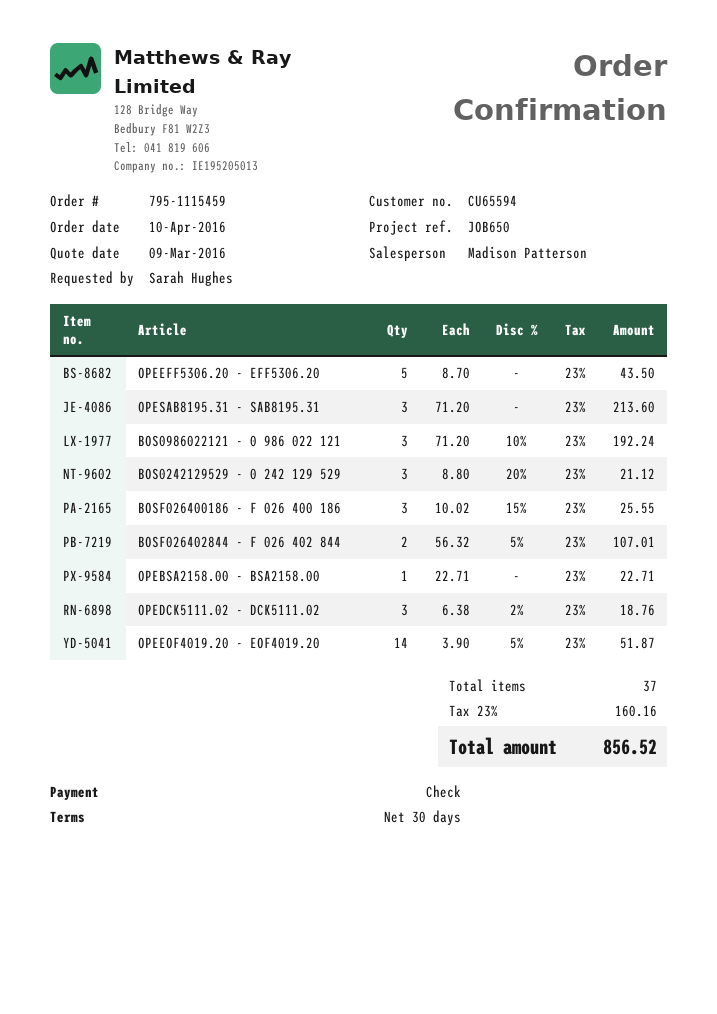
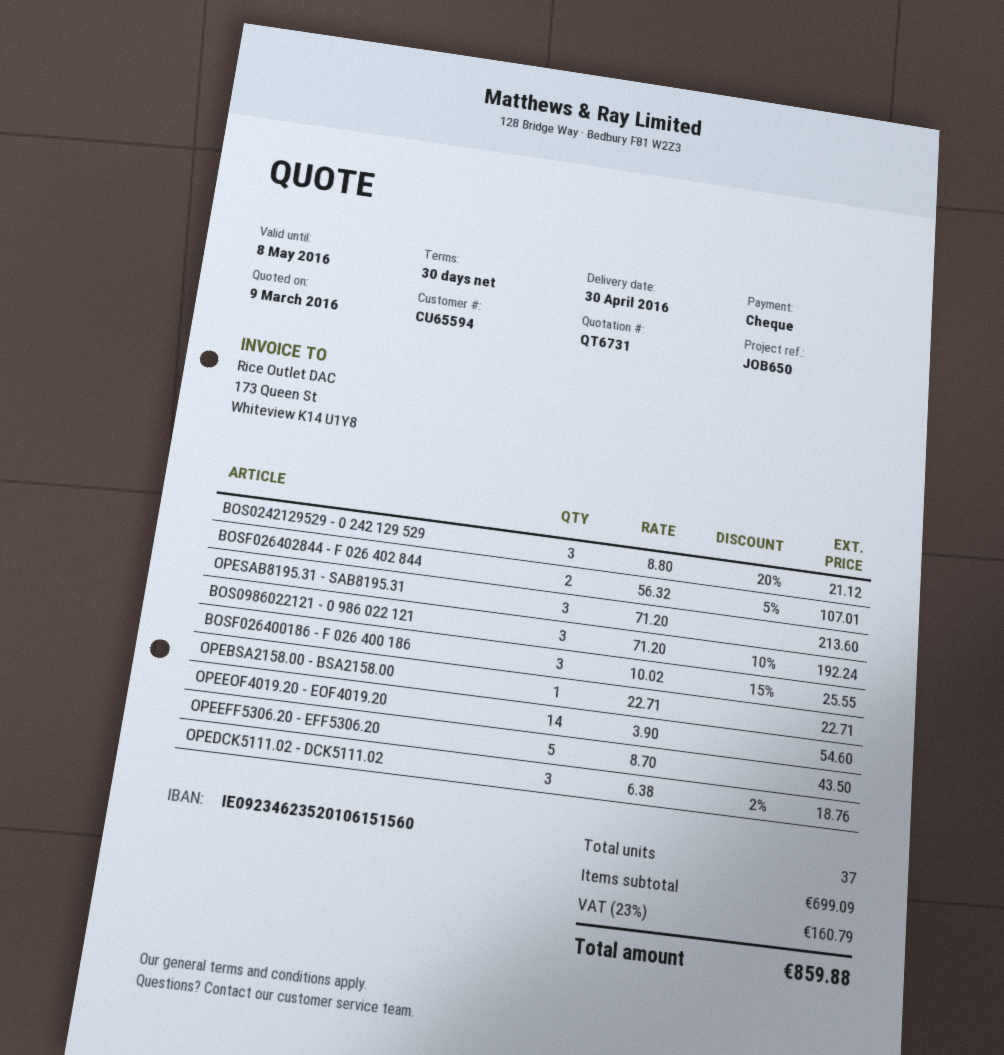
OPEEOF4019.20 - EOF4019.20: 14 x 3.90 - 5% = 51.87 -> 14 x 3.90 = 54.60
tax: 23% = 160.16 -> 23% = 160.79
total: 856.52 -> 859.88

